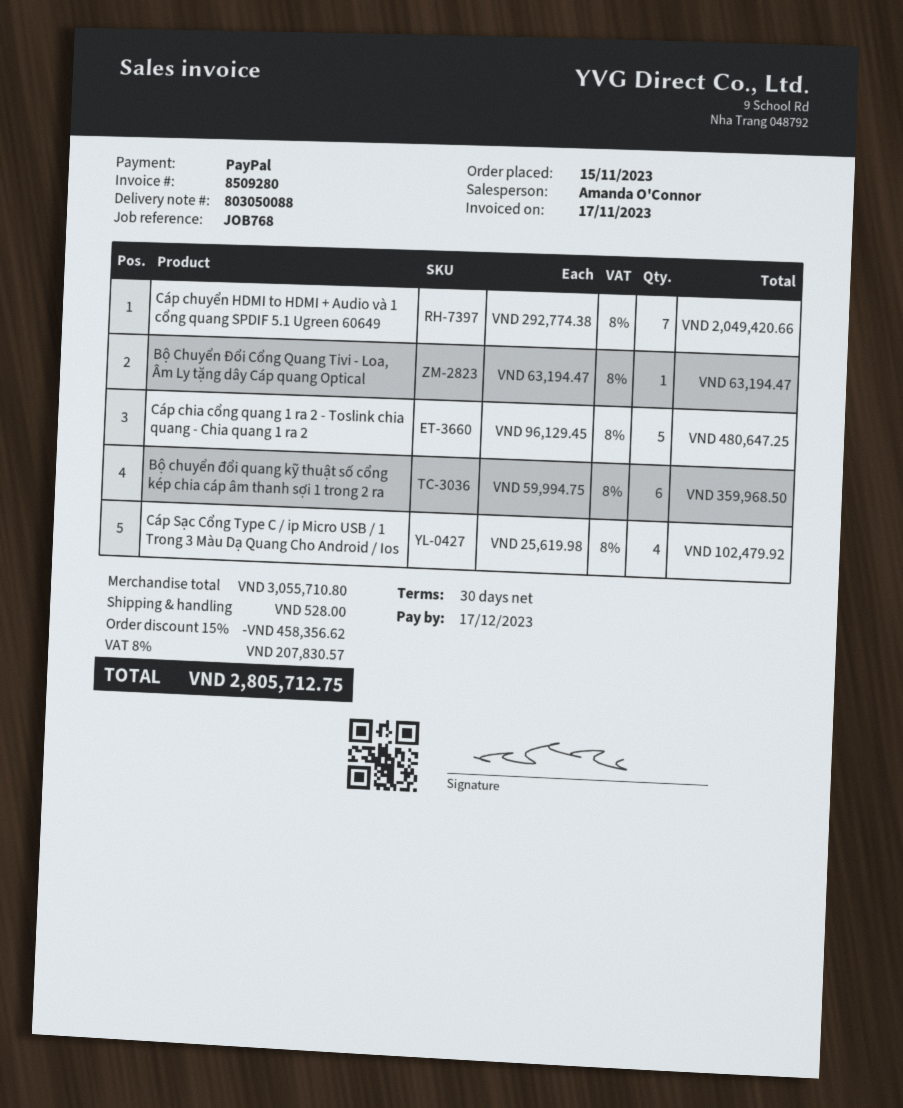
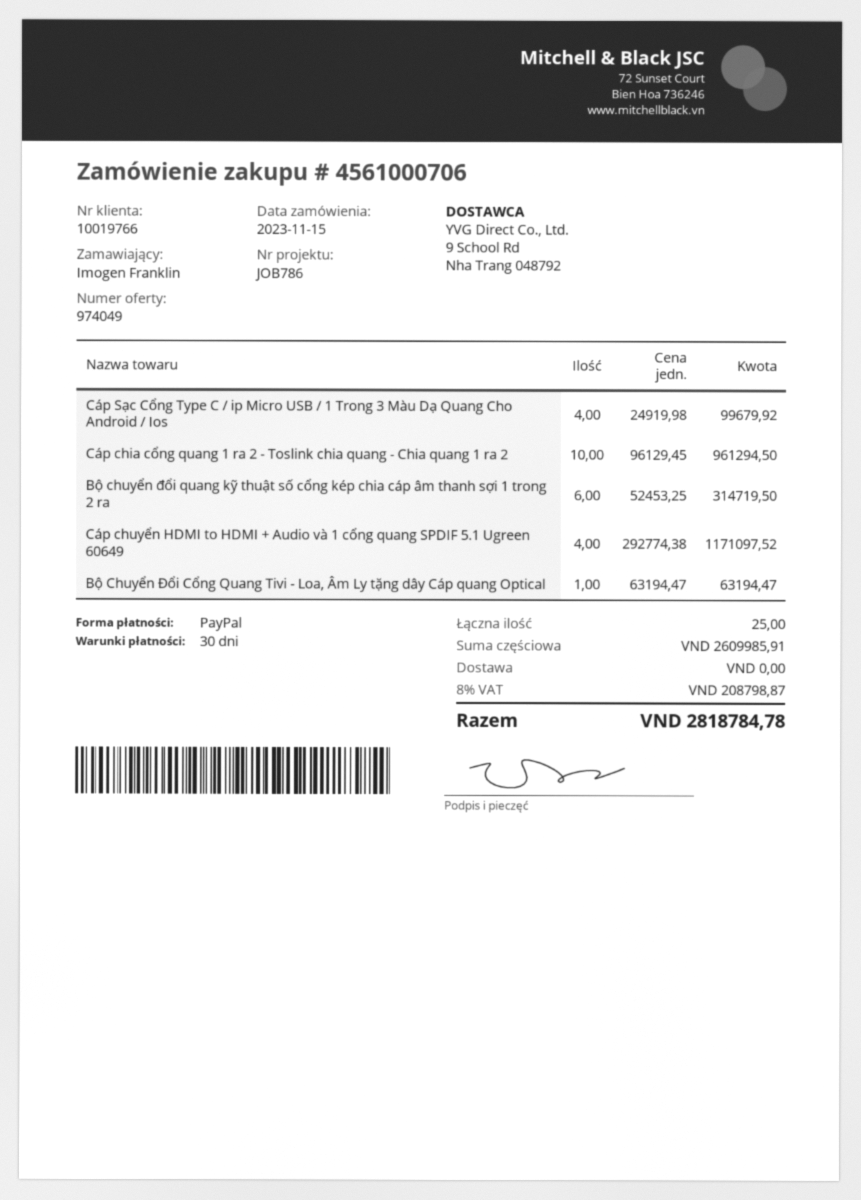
reference: JOB768 -> JOB786
Cáp chuyển HDMI to HDMI + Audio và 1 cổng quang SPDIF 5.1 Ugreen 60649: 7 x 292774.38 = 2049420.66 -> 4 x 292774.38 = 1171097.52
Cáp chia cổng quang 1 ra 2 - Toslink chia quang - Chia quang 1 ra 2: 5 x 96129.45 = 480647.25 -> 10 x 96129.45 = 961294.50
Bộ chuyển đổi quang kỹ thuật số cổng kép chia cáp âm thanh sợi 1 trong 2 ra: 6 x 59994.75 = 359968.50 -> 6 x 52453.25 = 314719.50
Cáp Sạc Cổng Type C / ip Micro USB / 1 Trong 3 Màu Dạ Quang Cho Android / Ios: 4 x 25619.98 = 102479.92 -> 4 x 24919.98 = 99679.92
subtotal: 3055710.80 -> 2609985.91
discount: 15% = 458356.62 -> none
shipping: 528.00 -> 0.00
tax: 8% = 207830.57 -> 8% = 208798.87
total: 2805712.75 -> 2818784.78

